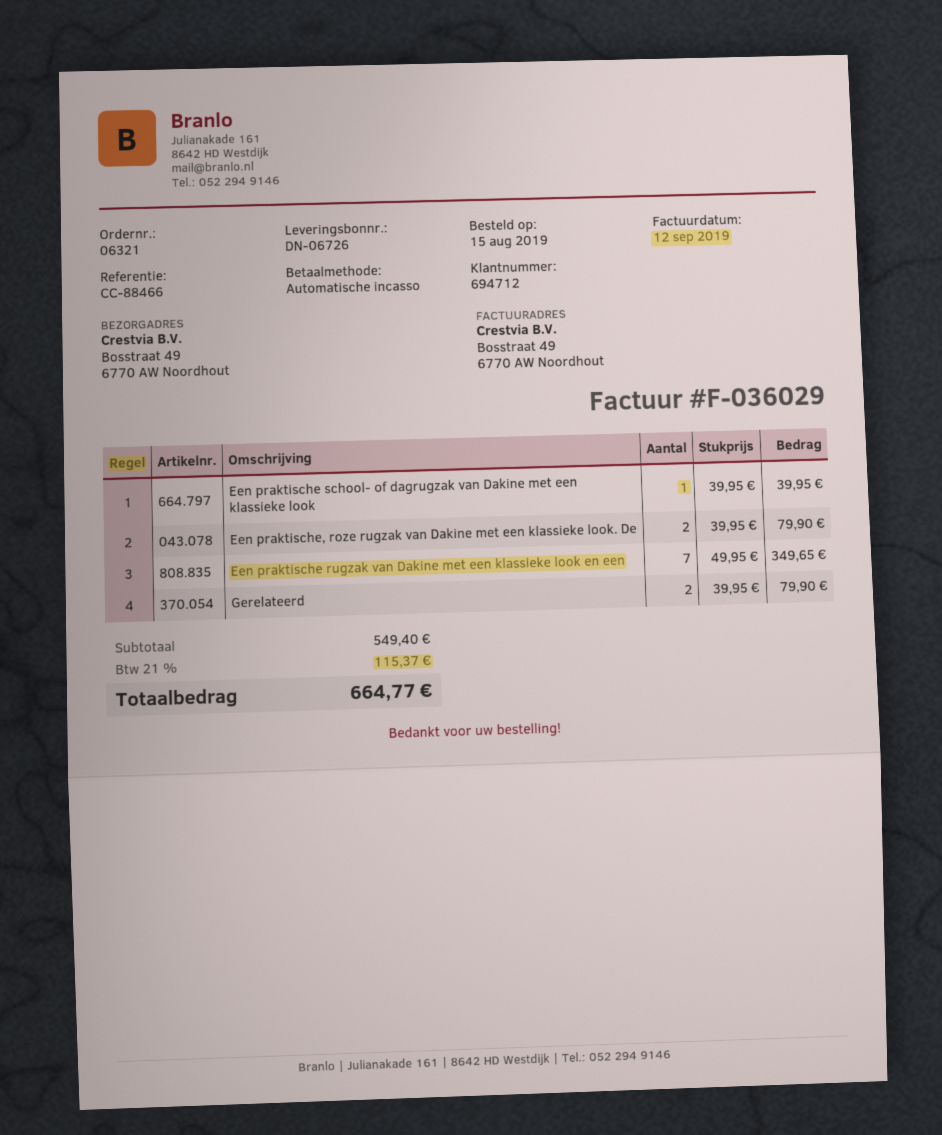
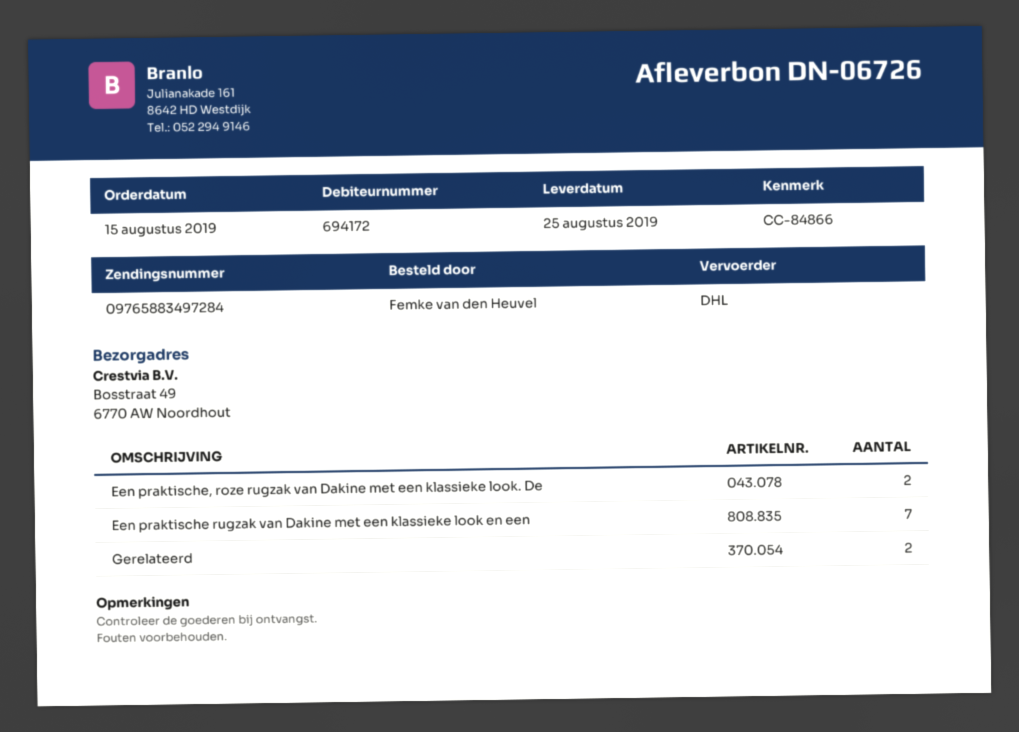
customer number: 694712 -> 694172
reference: CC-88466 -> CC-84866
Een praktische school- of dagrugzak van Dakine met een klassieke look: 1 -> none

